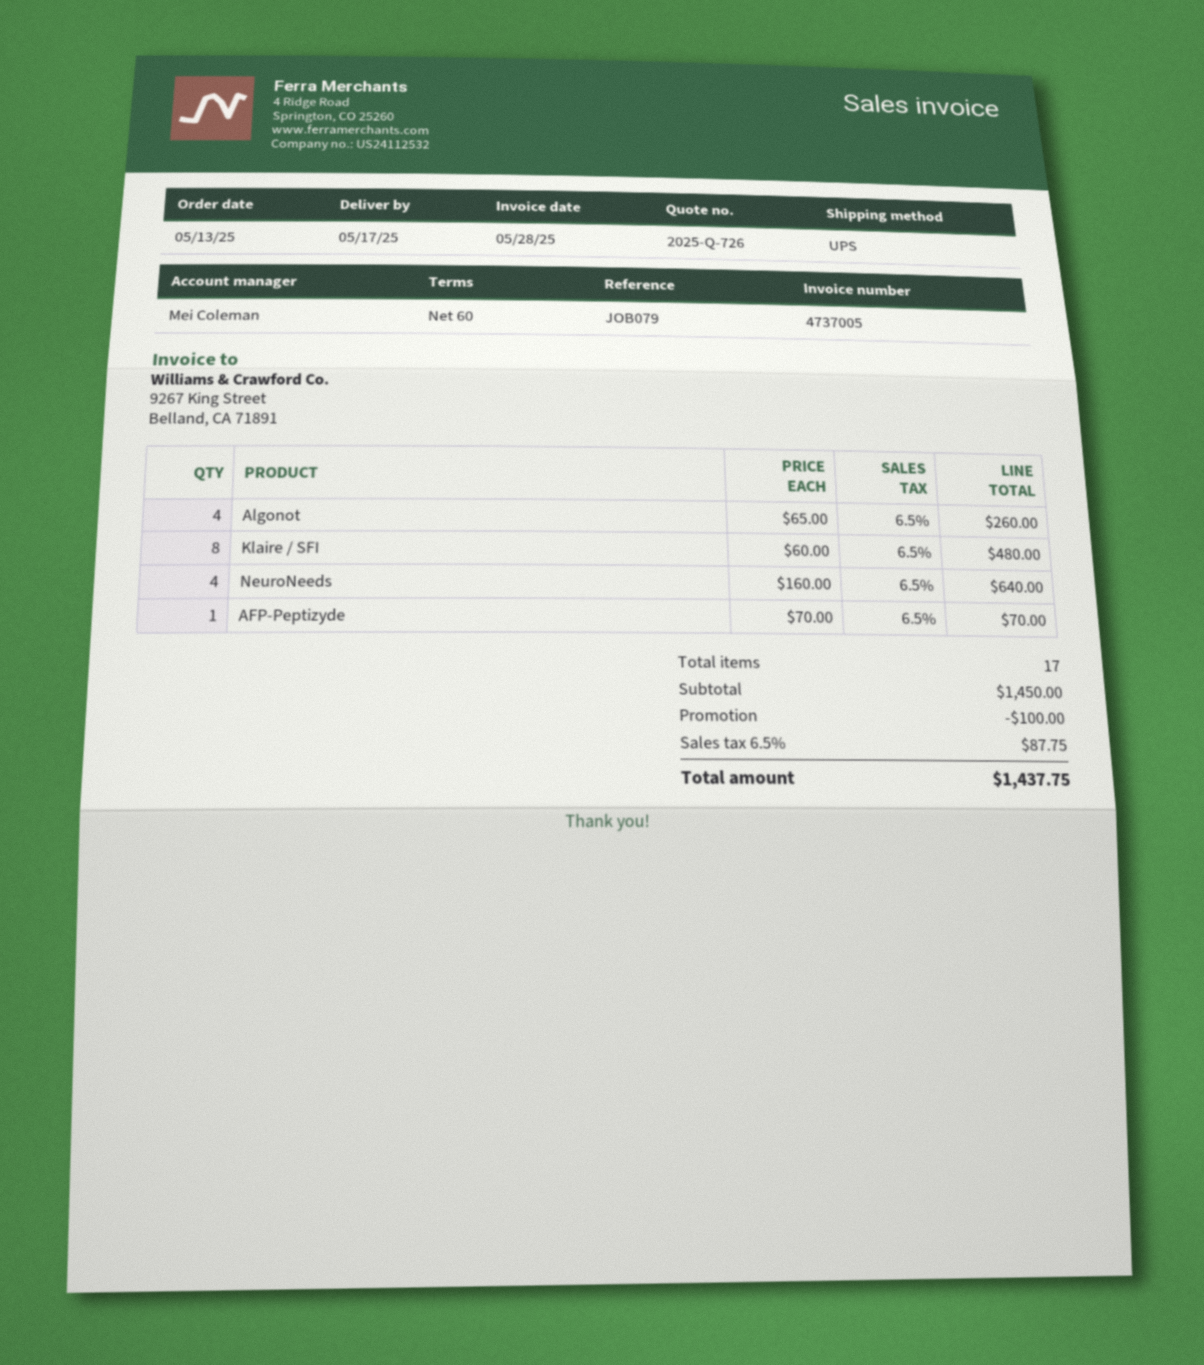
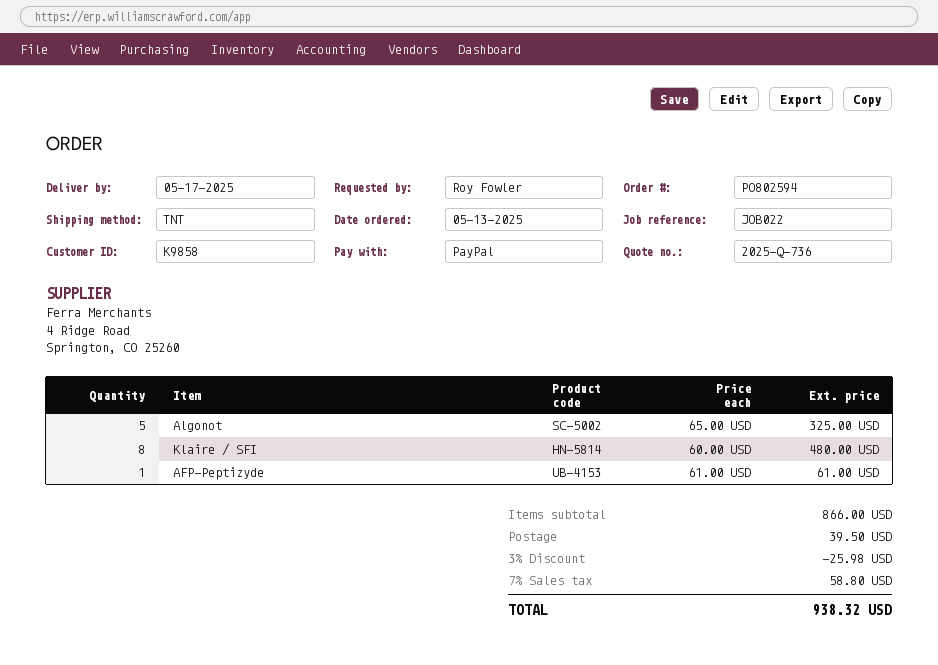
quote number: 2025-Q-726 -> 2025-Q-736
reference: JOB079 -> JOB022
shipping method: UPS -> TNT
Algonot: 4 x 65.00 = 260.00 -> 5 x 65.00 = 325.00
NeuroNeeds: 4 x 160.00 = 640.00 -> none
AFP-Peptizyde: 1 x 70.00 = 70.00 -> 1 x 61.00 = 61.00
subtotal: 1450.00 -> 866.00
discount: 100.00 -> 25.98
shipping: none -> 39.50
tax: 6.5% = 87.75 -> 7% = 58.80
total: 1437.75 -> 938.32

